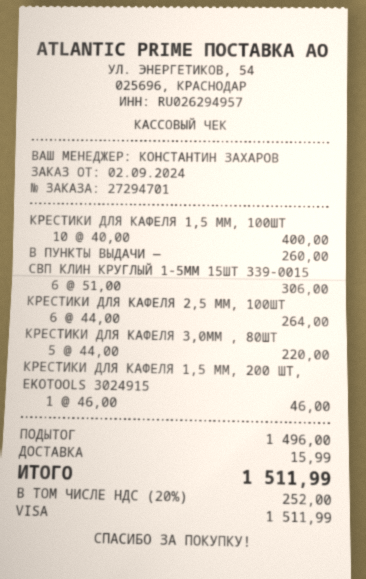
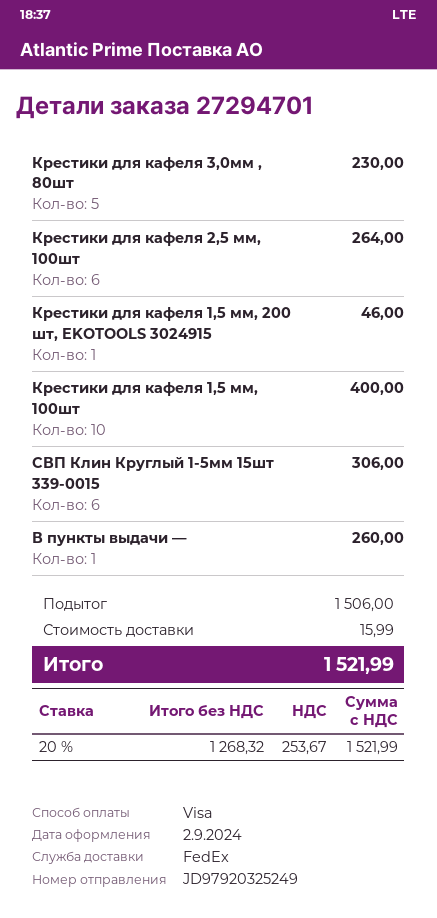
КРЕСТИКИ ДЛЯ КАФЕЛЯ 3,0ММ , 80ШТ: 5 for 220.00 -> 5 for 230.00
subtotal: 1496.00 -> 1506.00
tax: 20% = 252.00 -> 20% = 253.67
total: 1511.99 -> 1521.99

